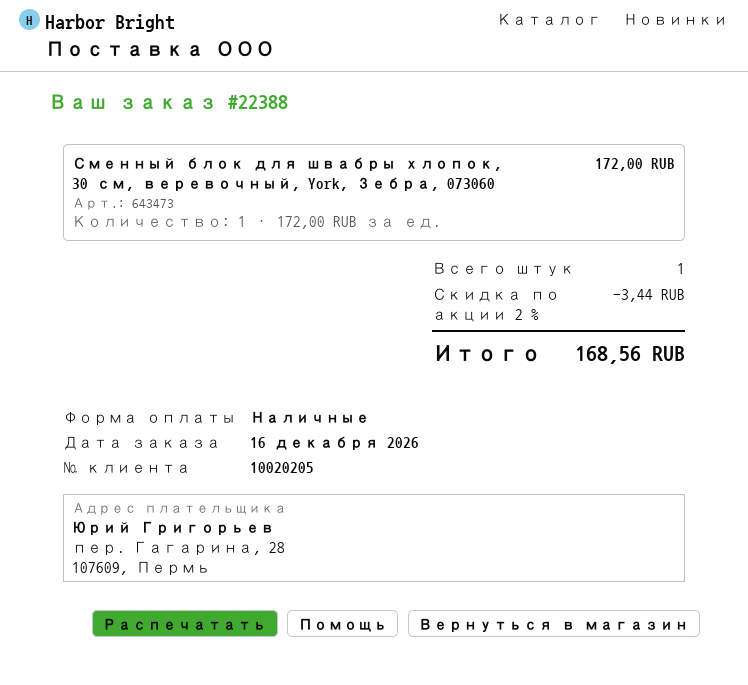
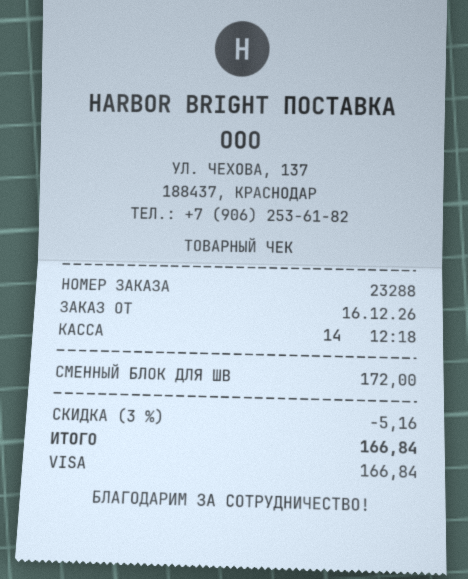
order number: 22388 -> 23288
payment method: cash -> Visa
discount: 2% = 3.44 -> 3% = 5.16
total: 168.56 -> 166.84

